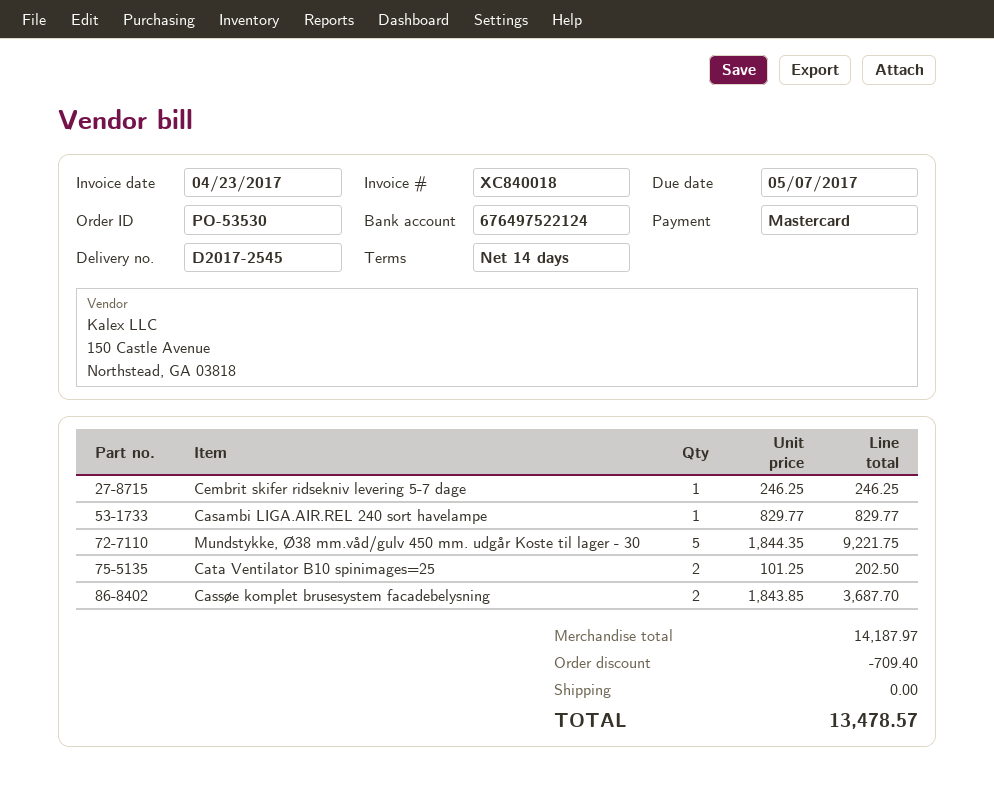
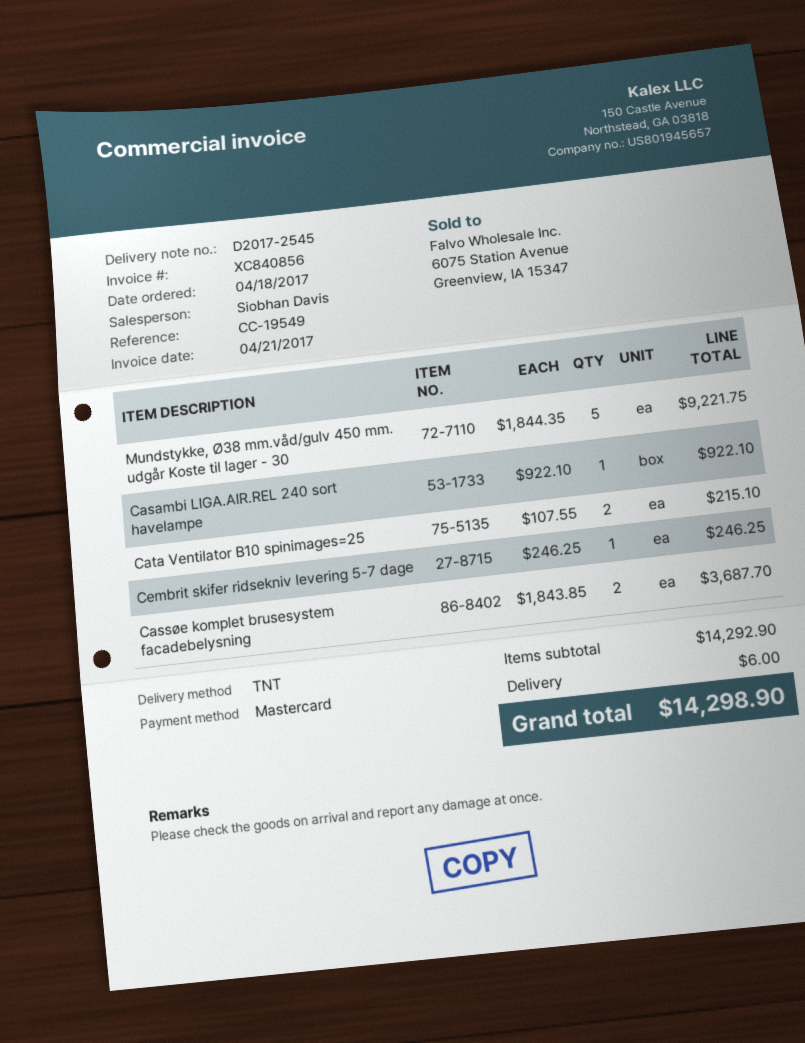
invoice number: XC840018 -> XC840856
invoice date: 2017-04-23 -> 2017-04-21
Casambi LIGA.AIR.REL 240 sort havelampe: 1 x 829.77 = 829.77 -> 1 x 922.10 = 922.10
Cata Ventilator B10 spinimages=25: 2 x 101.25 = 202.50 -> 2 x 107.55 = 215.10
subtotal: 14187.97 -> 14292.90
discount: 709.40 -> none
shipping: 0.00 -> 6.00
total: 13478.57 -> 14298.90

